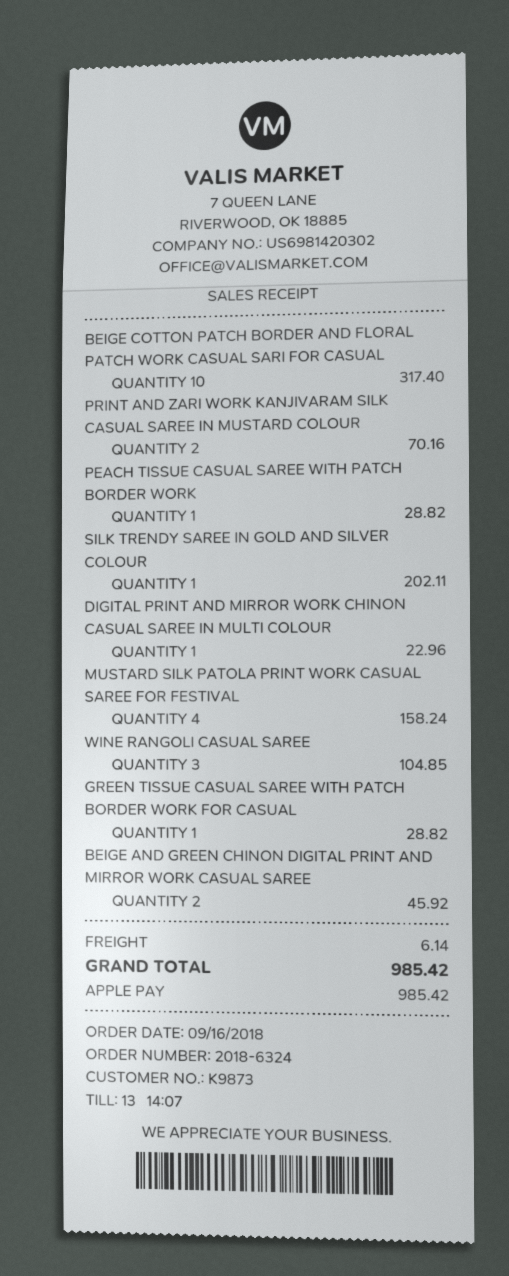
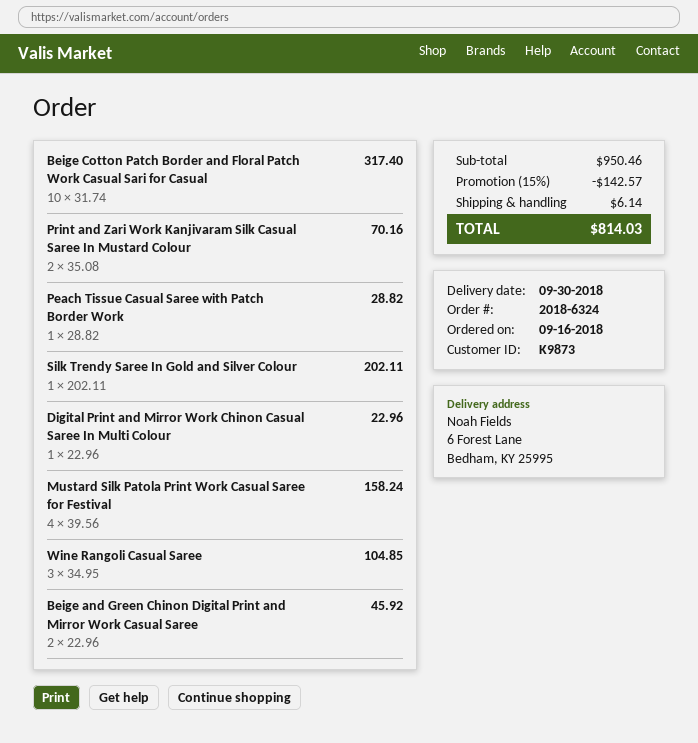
GREEN TISSUE CASUAL SAREE WITH PATCH BORDER WORK FOR CASUAL: 1 for 28.82 -> none
discount: none -> 15% = 142.57
total: 985.42 -> 814.03

